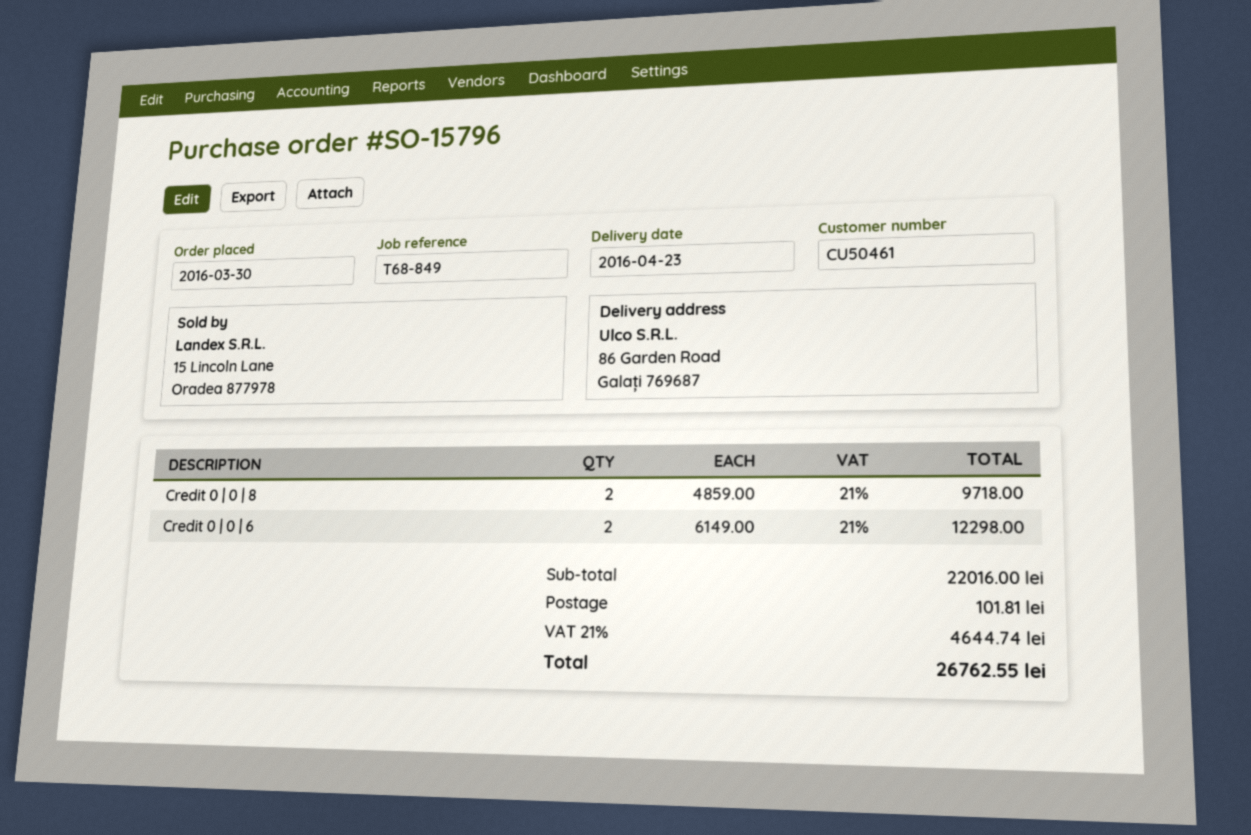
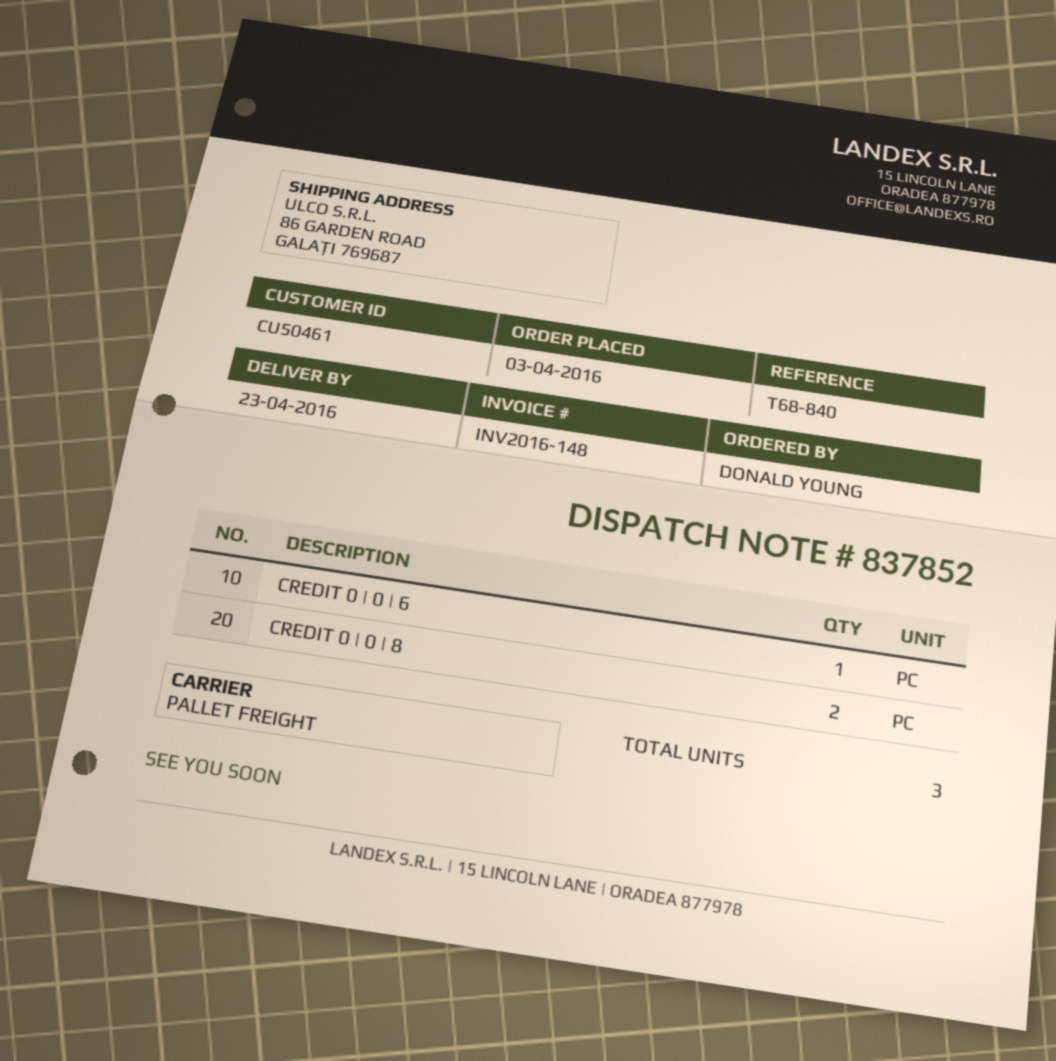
order date: 2016-03-30 -> 2016-04-03
reference: T68-849 -> T68-840
Credit 0 | 0 | 6: 2 -> 1

